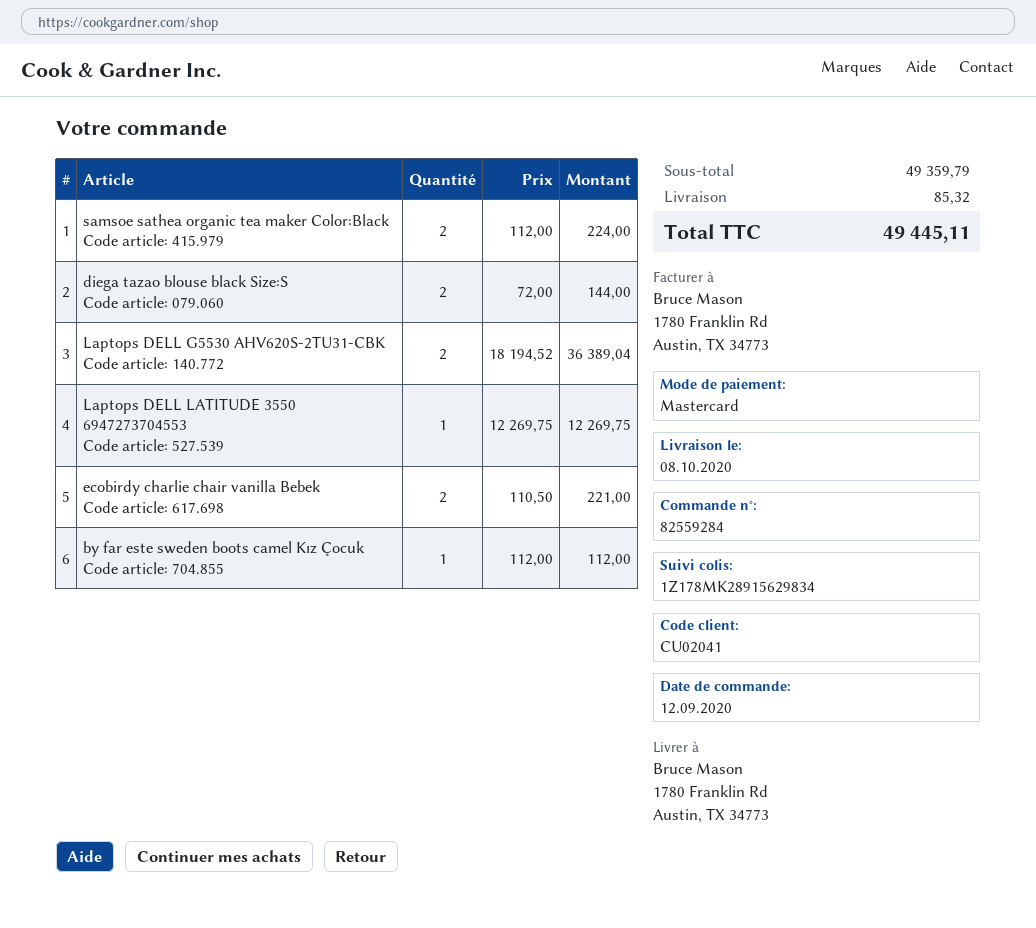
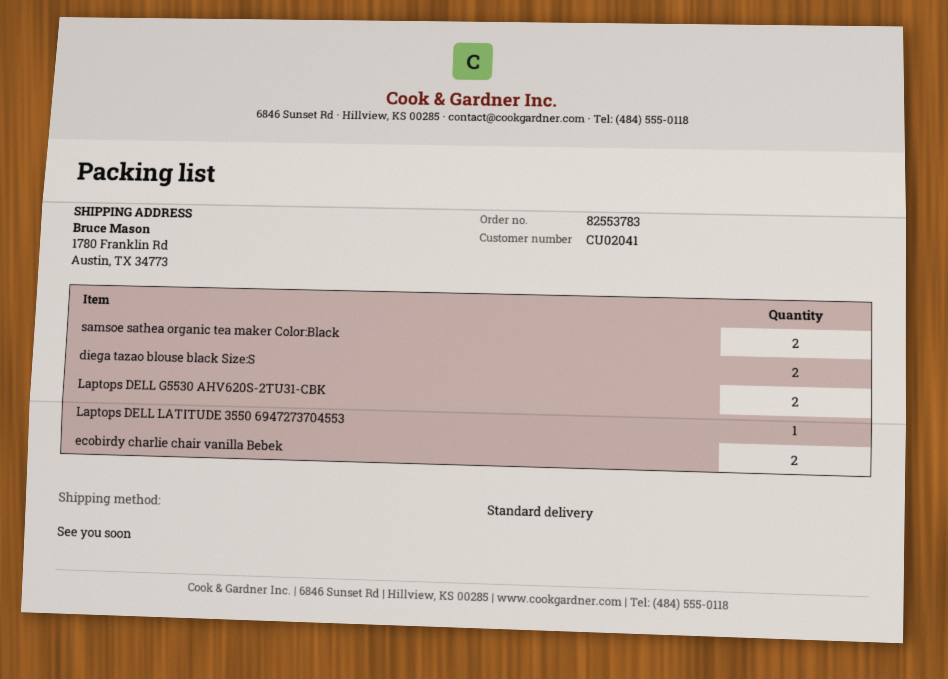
order number: 82559284 -> 82553783
by far este sweden boots camel Kız Çocuk: 1 -> none

